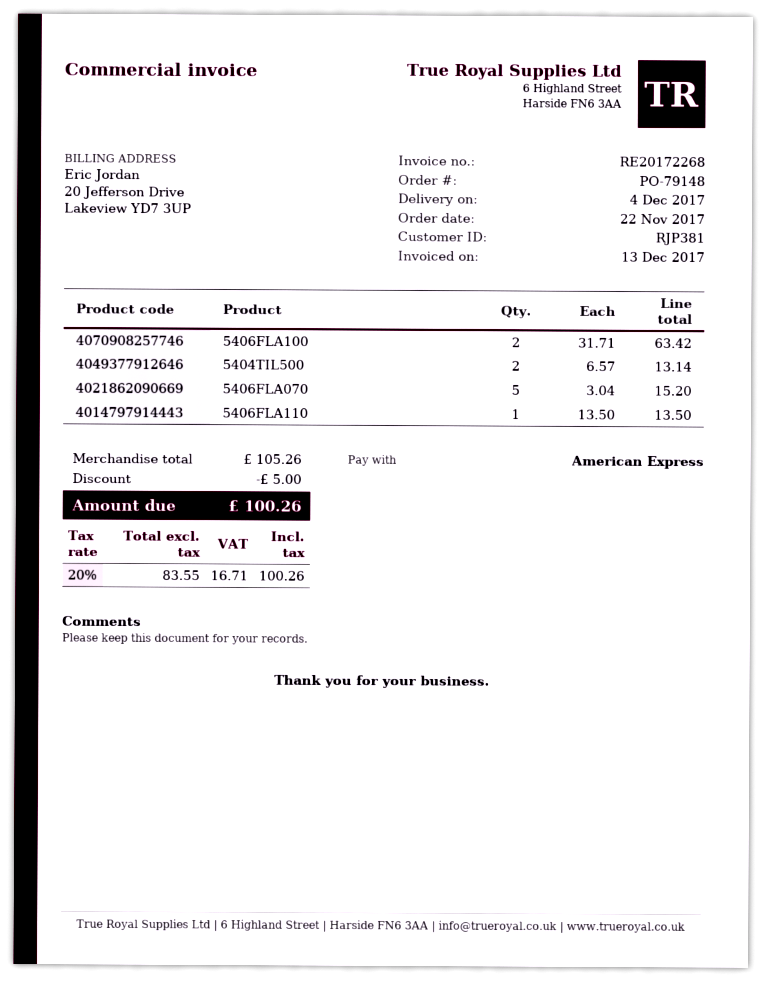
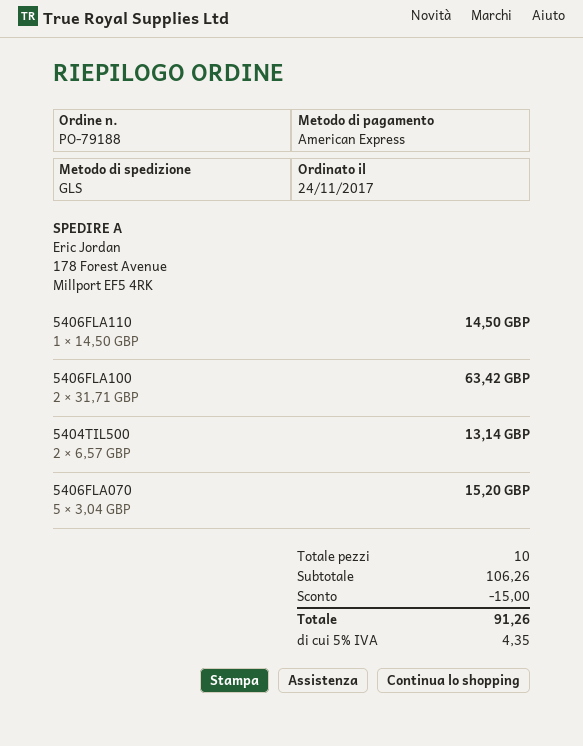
order number: PO-79148 -> PO-79188
order date: 2017-11-22 -> 2017-11-24
5406FLA110: 1 x 13.50 = 13.50 -> 1 x 14.50 = 14.50
subtotal: 105.26 -> 106.26
discount: 5.00 -> 15.00
tax: 20% = 16.71 -> 5% = 4.35
total: 100.26 -> 91.26

